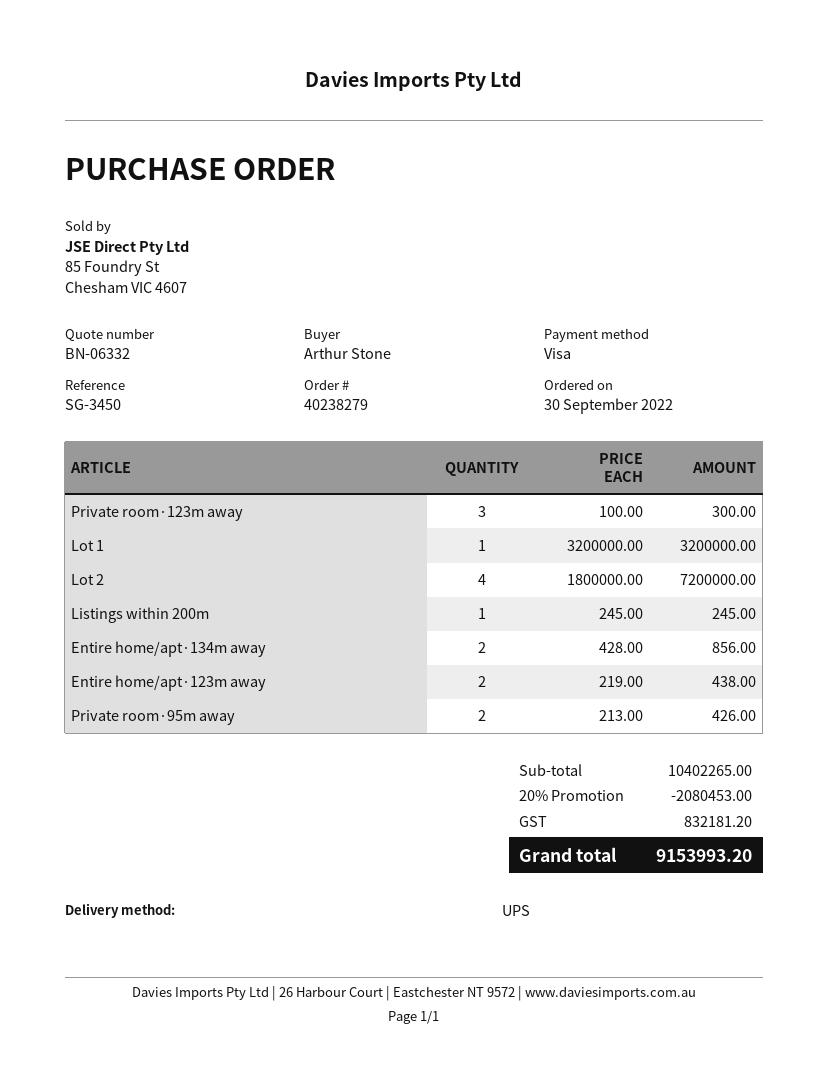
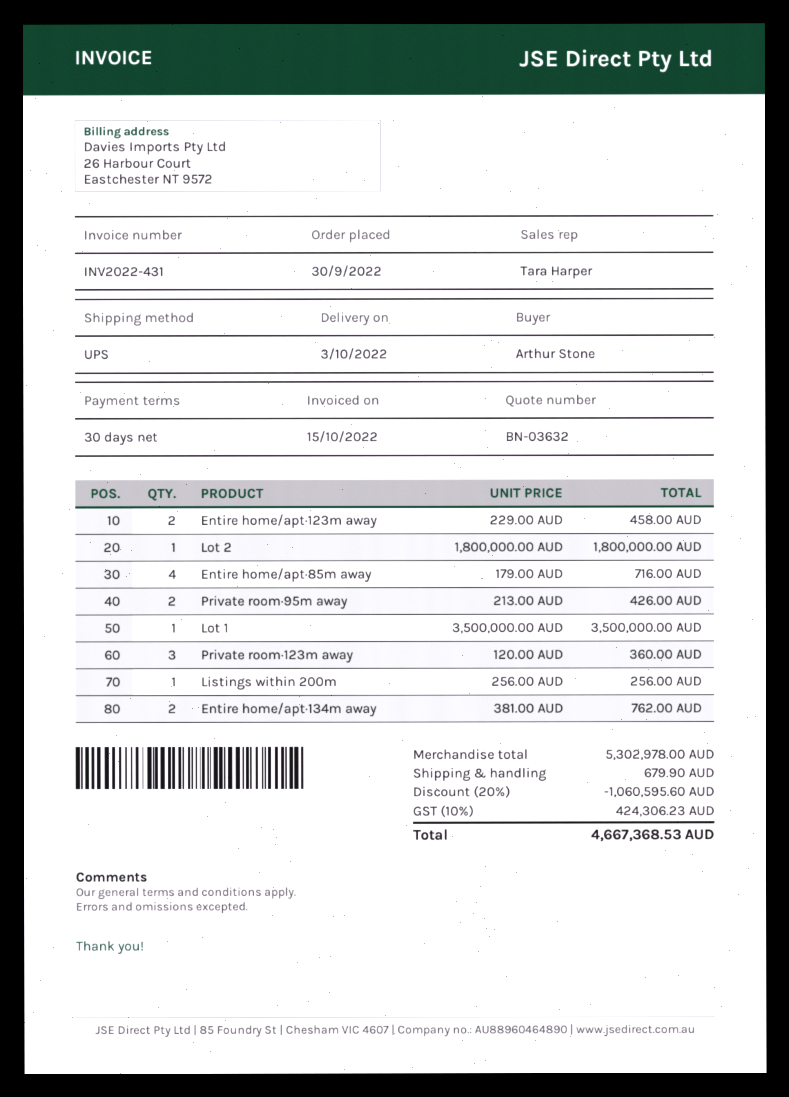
quote number: BN-06332 -> BN-03632
Private room·123m away: 3 x 100.00 = 300.00 -> 3 x 120.00 = 360.00
Lot 1: 1 x 3200000.00 = 3200000.00 -> 1 x 3500000.00 = 3500000.00
Lot 2: 4 x 1800000.00 = 7200000.00 -> 1 x 1800000.00 = 1800000.00
Listings within 200m: 1 x 245.00 = 245.00 -> 1 x 256.00 = 256.00
Entire home/apt·134m away: 2 x 428.00 = 856.00 -> 2 x 381.00 = 762.00
Entire home/apt·123m away: 2 x 219.00 = 438.00 -> 2 x 229.00 = 458.00
Entire home/apt·85m away: none -> 4 x 179.00 = 716.00
subtotal: 10402265.00 -> 5302978.00
discount: 20% = 2080453.00 -> 20% = 1060595.60
shipping: none -> 679.90
tax: 832181.20 -> 424306.23
total: 9153993.20 -> 4667368.53

